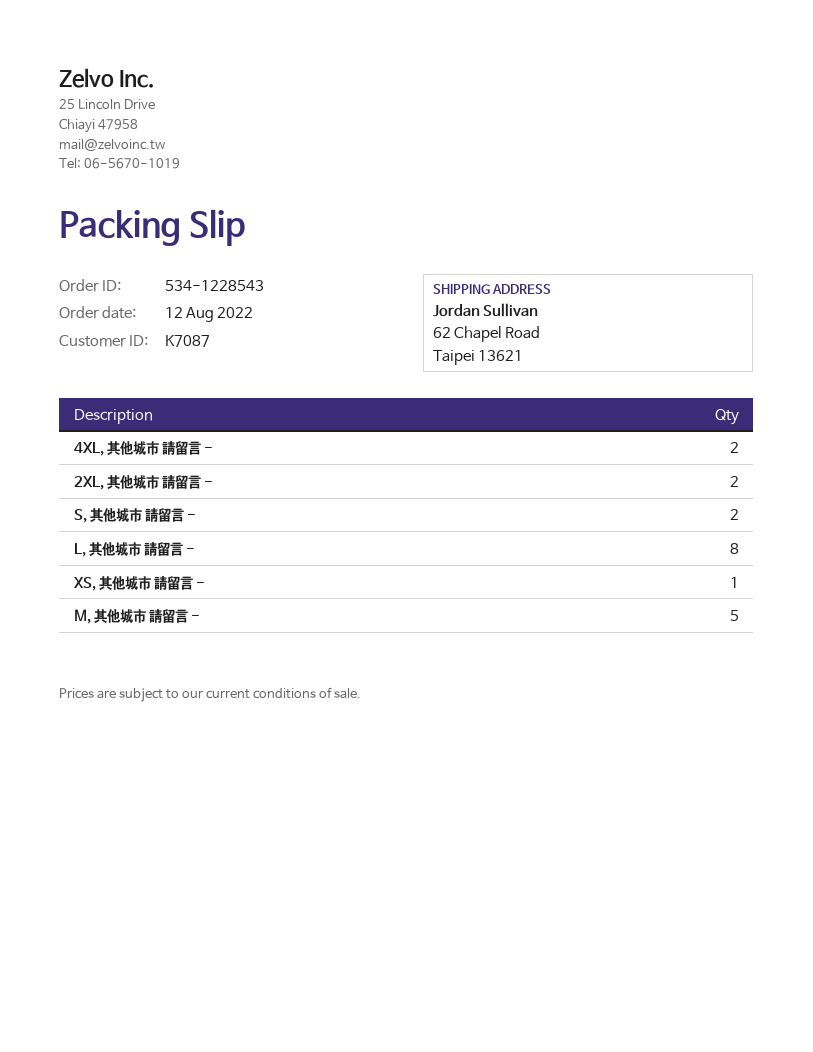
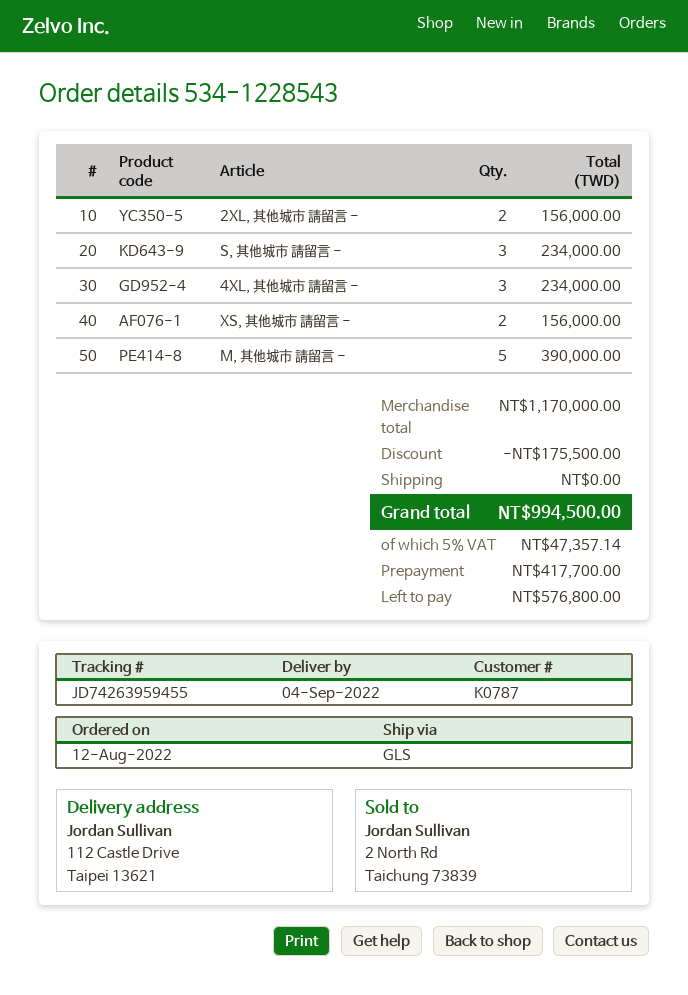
customer number: K7087 -> K0787
ship to: 62 Chapel Road, Taipei 13621 -> 112 Castle Drive, Taipei 13621
4XL, 其他城市 請留言 -: 2 -> 3
S, 其他城市 請留言 -: 2 -> 3
L, 其他城市 請留言 -: 8 -> none
XS, 其他城市 請留言 -: 1 -> 2

